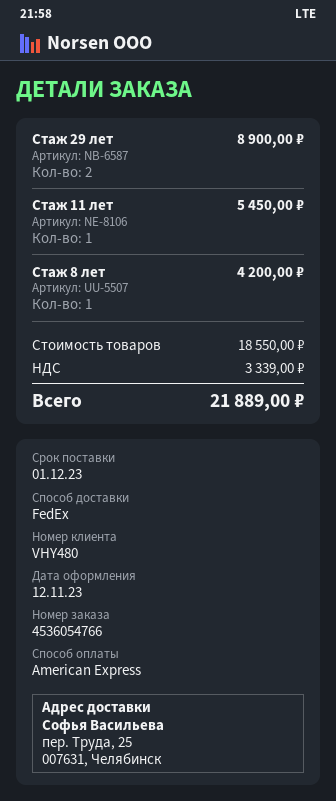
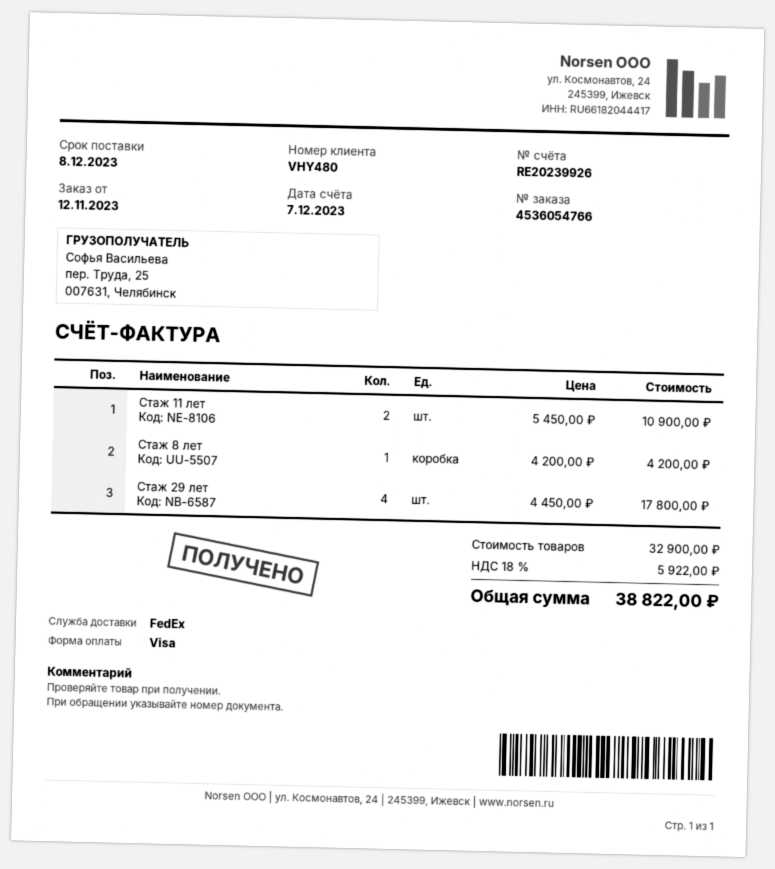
delivery date: 2023-12-01 -> 2023-12-08
payment method: American Express -> Visa
Стаж 29 лет: 2 for 8900.00 -> 4 for 17800.00
Стаж 11 лет: 1 for 5450.00 -> 2 for 10900.00
subtotal: 18550.00 -> 32900.00
tax: 3339.00 -> 5922.00
total: 21889.00 -> 38822.00

